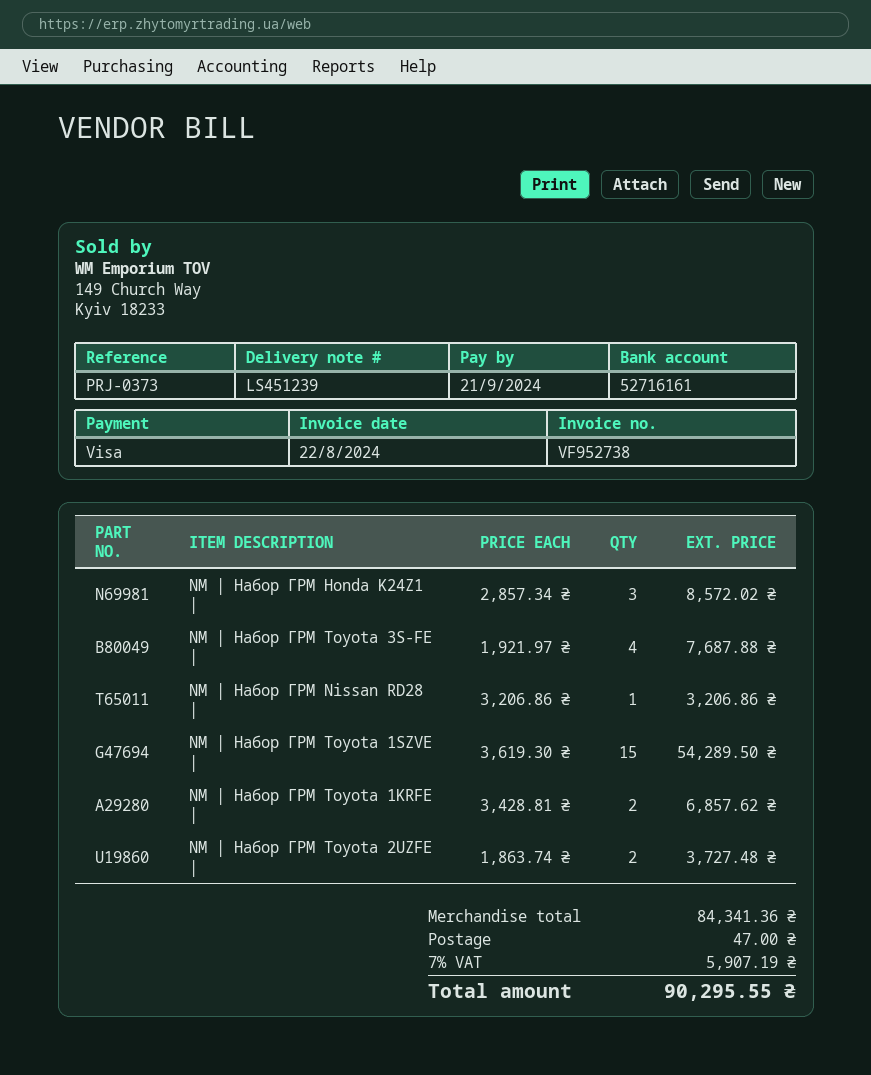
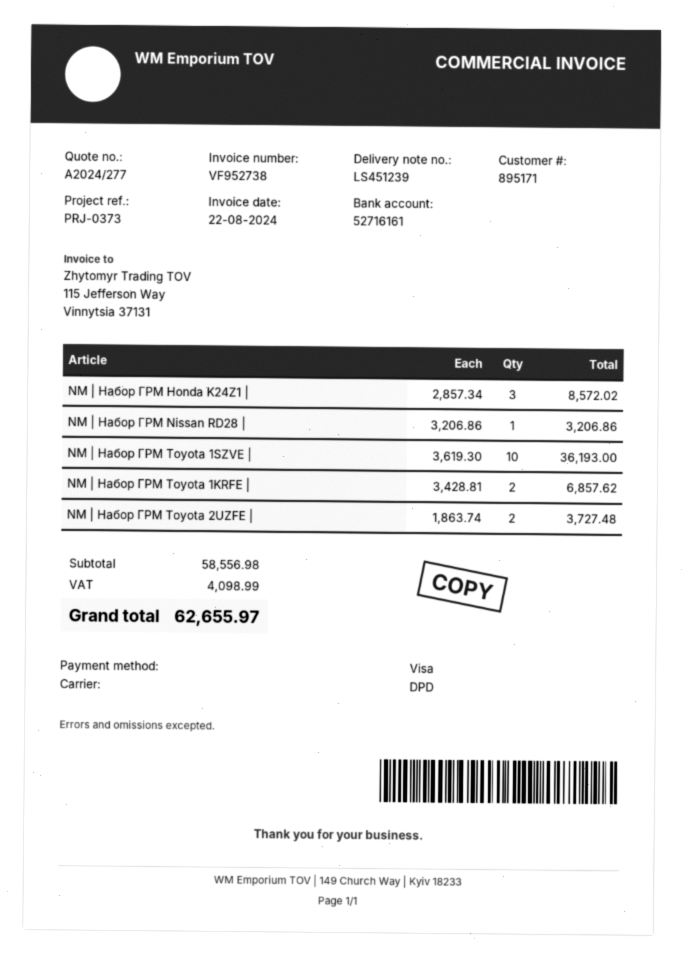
NM | Набор ГРМ Toyota 3S-FE |: 4 x 1921.97 = 7687.88 -> none
NM | Набор ГРМ Toyota 1SZVE |: 15 x 3619.30 = 54289.50 -> 10 x 3619.30 = 36193.00
subtotal: 84341.36 -> 58556.98
shipping: 47.00 -> none
tax: 5907.19 -> 4098.99
total: 90295.55 -> 62655.97

